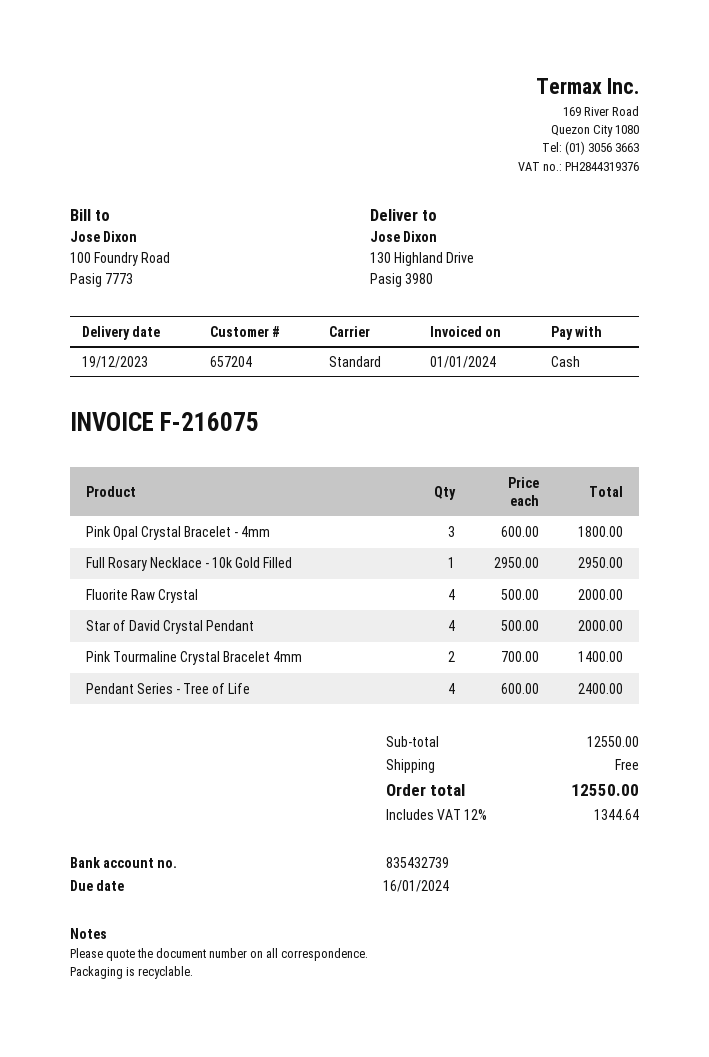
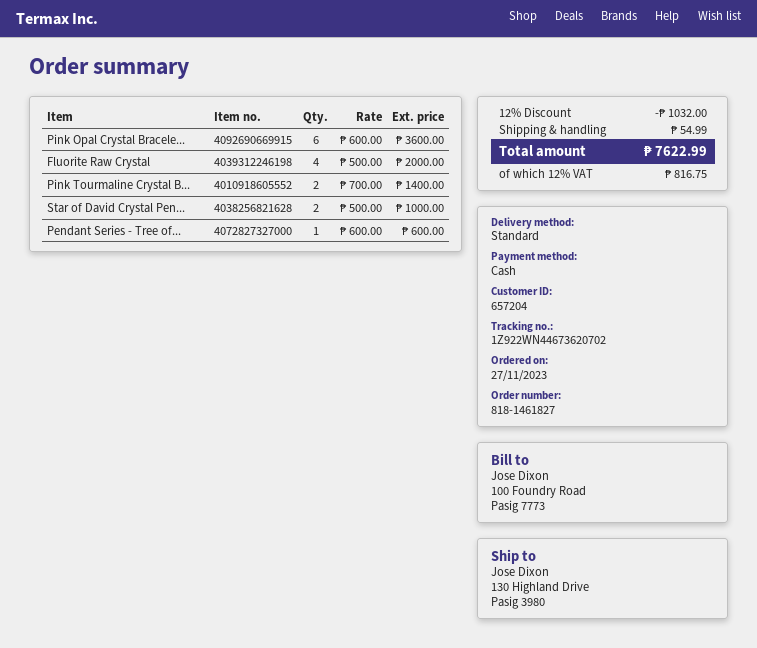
Pink Opal Crystal Bracelet - 4mm: 3 x 600.00 = 1800.00 -> 6 x 600.00 = 3600.00
Full Rosary Necklace - 10k Gold Filled: 1 x 2950.00 = 2950.00 -> none
Star of David Crystal Pendant: 4 x 500.00 = 2000.00 -> 2 x 500.00 = 1000.00
Pendant Series - Tree of Life: 4 x 600.00 = 2400.00 -> 1 x 600.00 = 600.00
discount: none -> 12% = 1032.00
shipping: 0.00 -> 54.99
tax: 12% = 1344.64 -> 12% = 816.75
total: 12550.00 -> 7622.99

